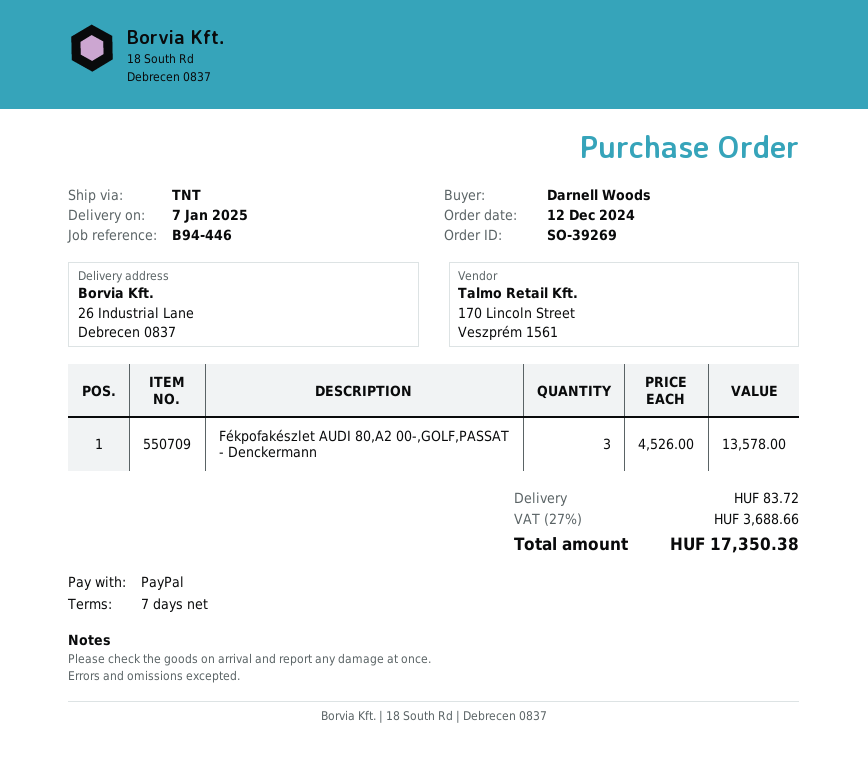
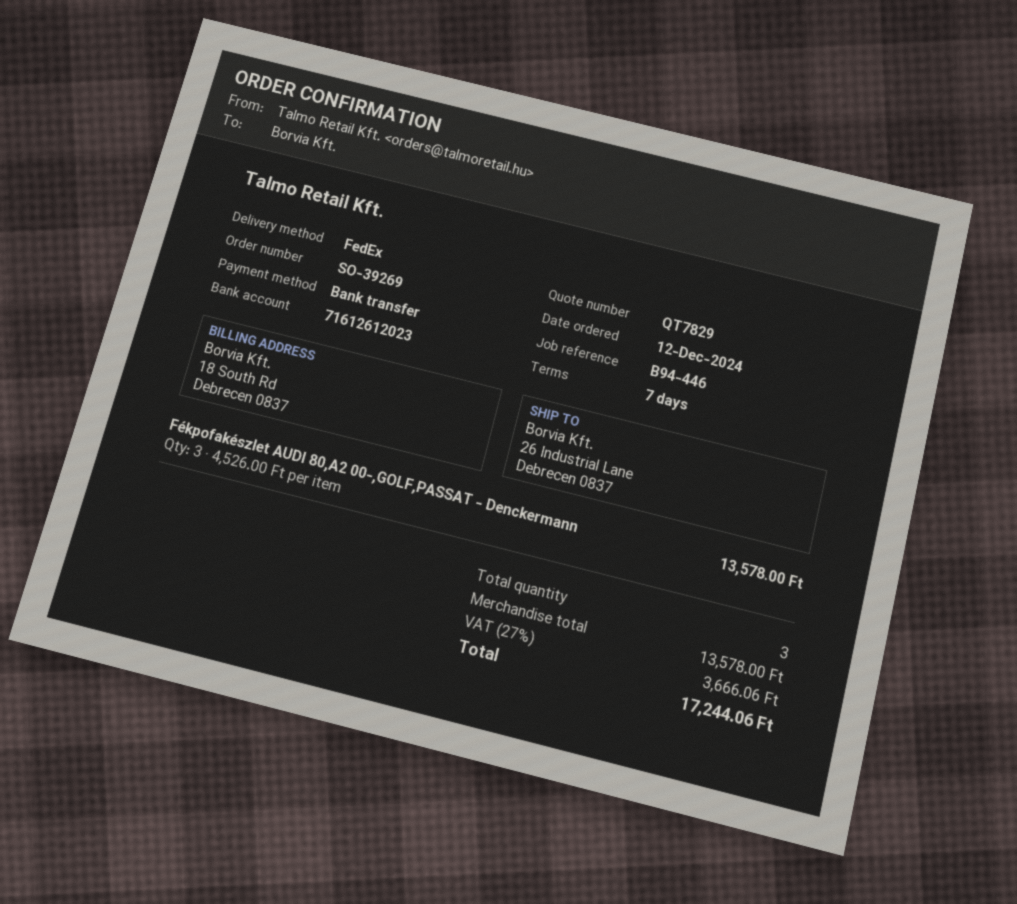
payment method: PayPal -> bank transfer
shipping method: TNT -> FedEx
shipping: 83.72 -> none
tax: 27% = 3688.66 -> 27% = 3666.06
total: 17350.38 -> 17244.06

